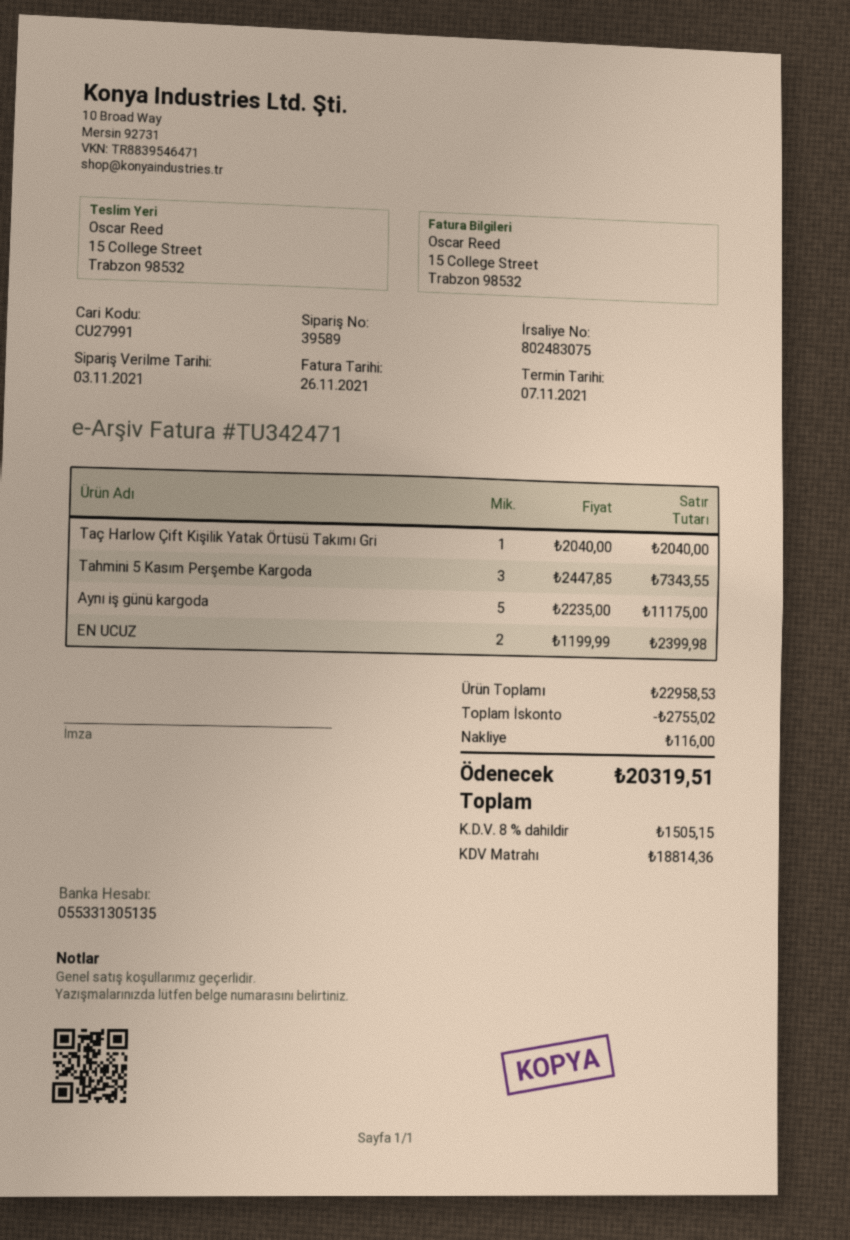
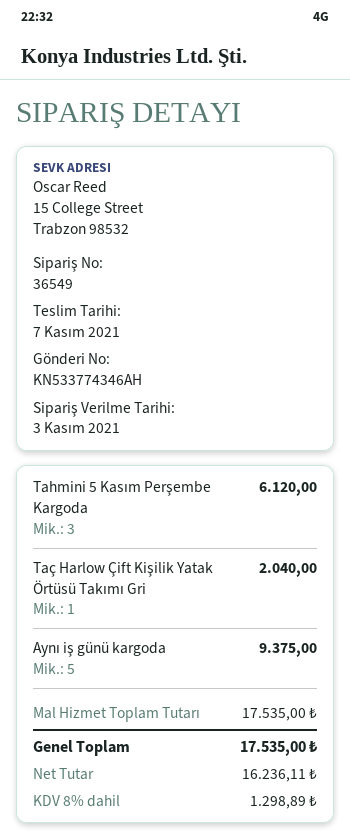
order number: 39589 -> 36549
Tahmini 5 Kasım Perşembe Kargoda: 3 for 7343.55 -> 3 for 6120.00
Aynı iş günü kargoda: 5 for 11175.00 -> 5 for 9375.00
EN UCUZ: 2 for 2399.98 -> none
subtotal: 22958.53 -> 17535.00
discount: 2755.02 -> none
shipping: 116.00 -> none
net: 18814.36 -> 16236.11
tax: 8% = 1505.15 -> 8% = 1298.89
total: 20319.51 -> 17535.00

